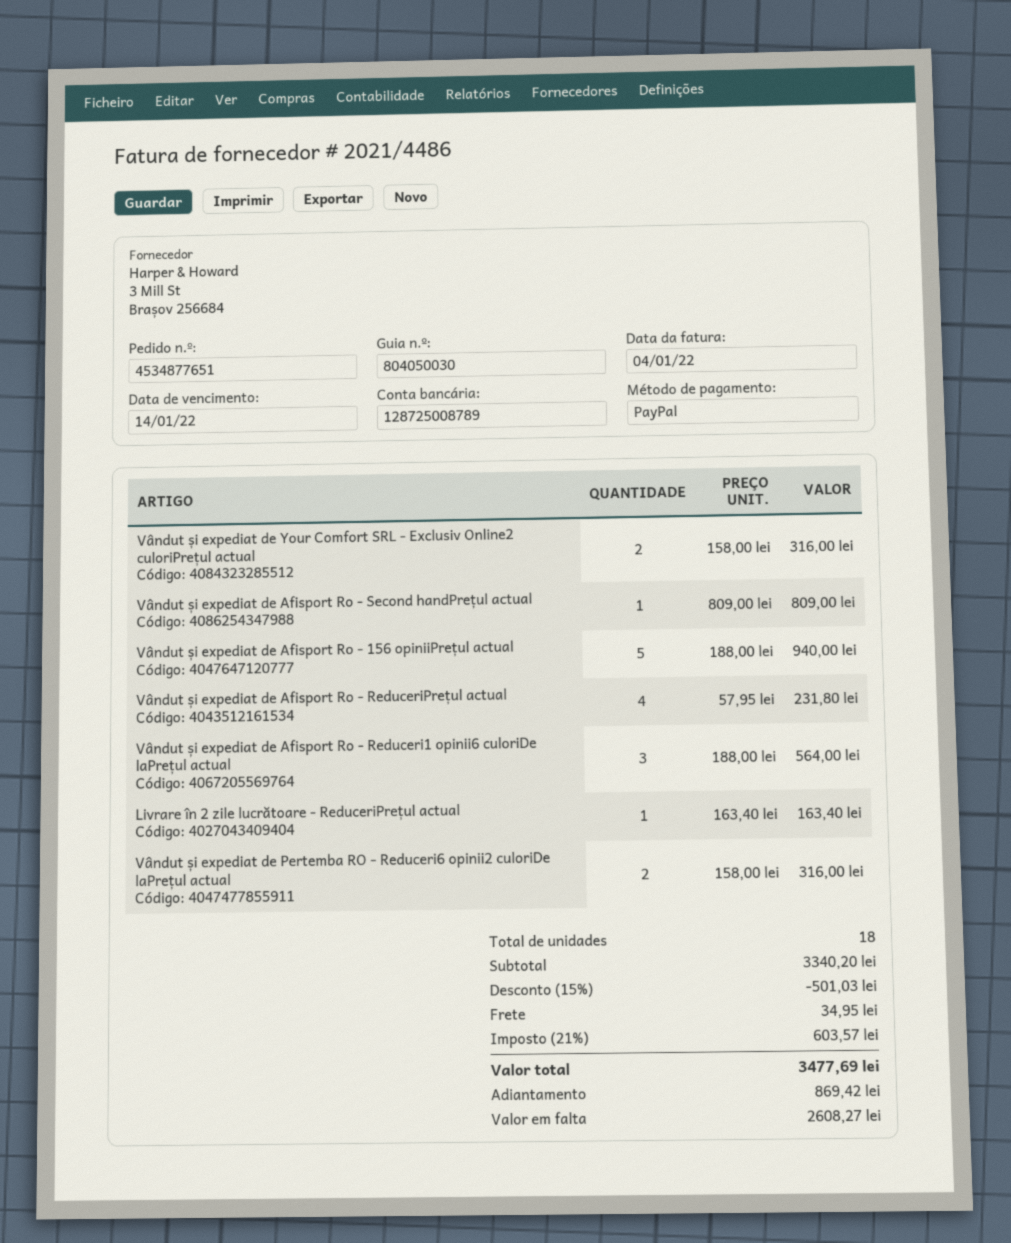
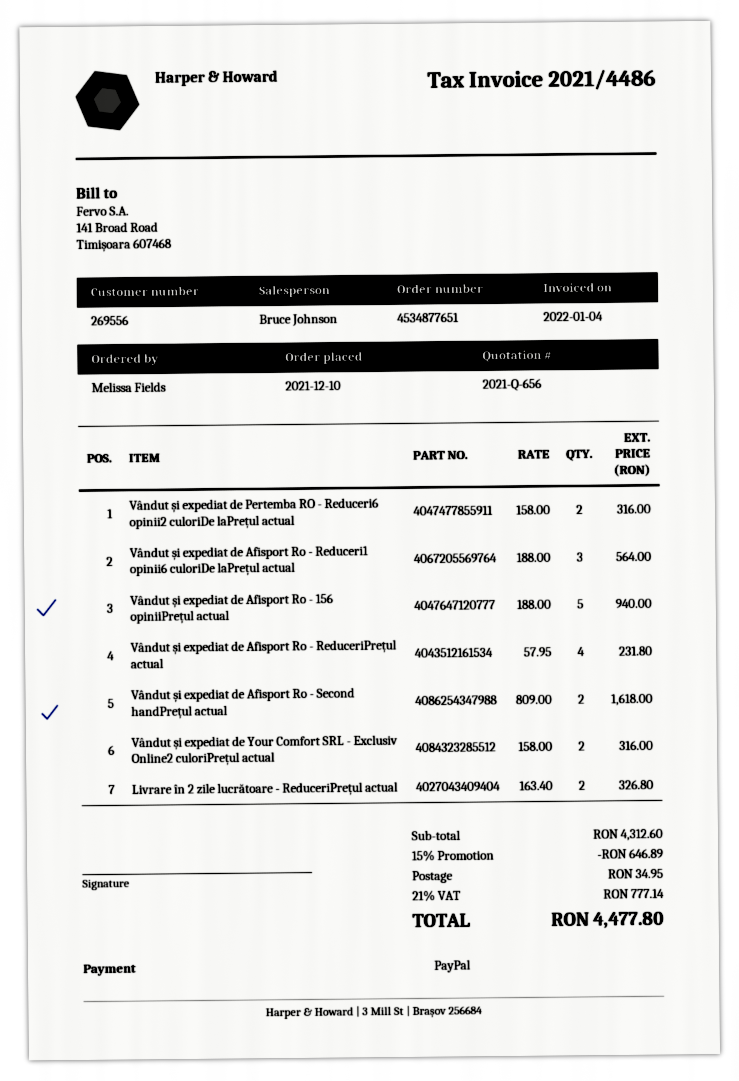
Vândut și expediat de Afisport Ro - Second handPrețul actual: 1 x 809.00 = 809.00 -> 2 x 809.00 = 1618.00
Livrare în 2 zile lucrătoare - ReduceriPrețul actual: 1 x 163.40 = 163.40 -> 2 x 163.40 = 326.80
subtotal: 3340.20 -> 4312.60
discount: 15% = 501.03 -> 15% = 646.89
tax: 21% = 603.57 -> 21% = 777.14
total: 3477.69 -> 4477.80

